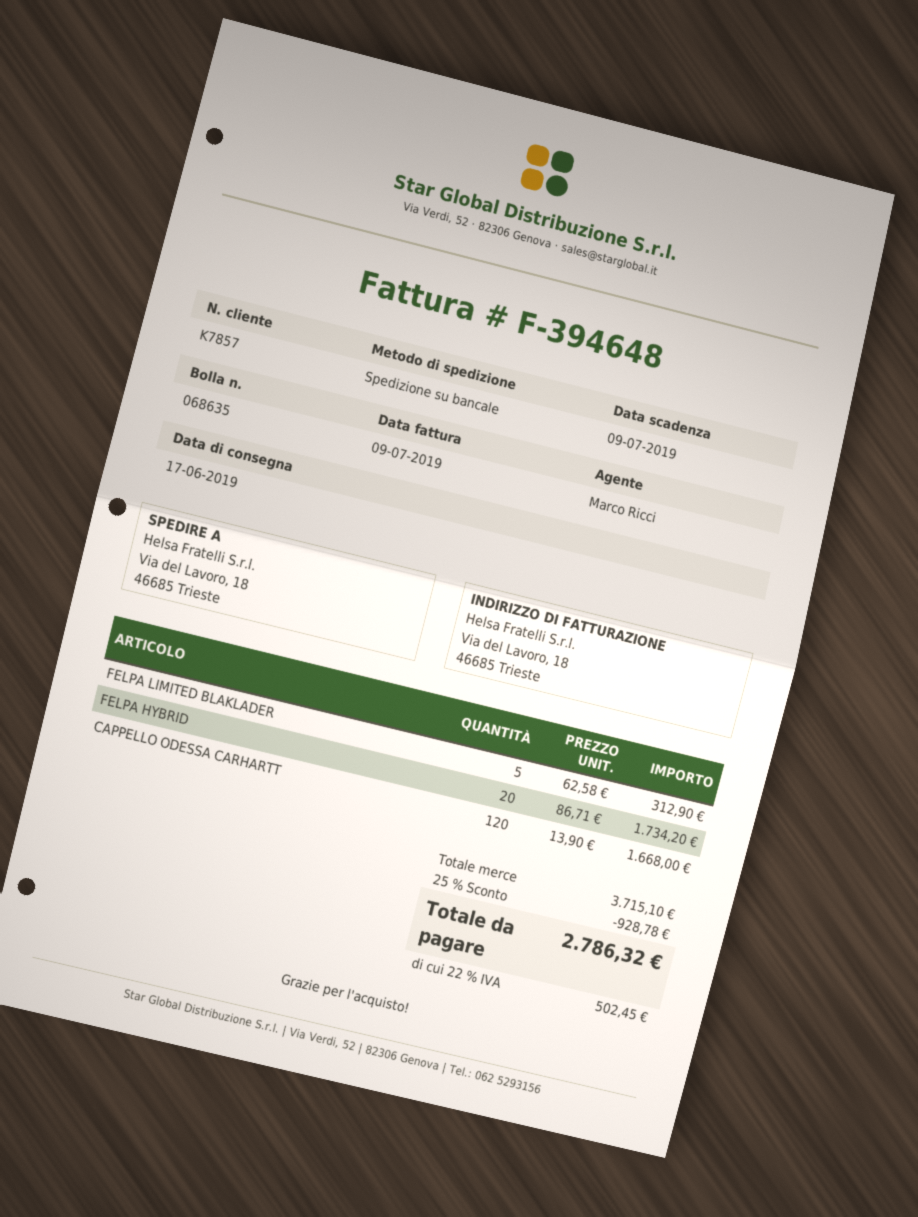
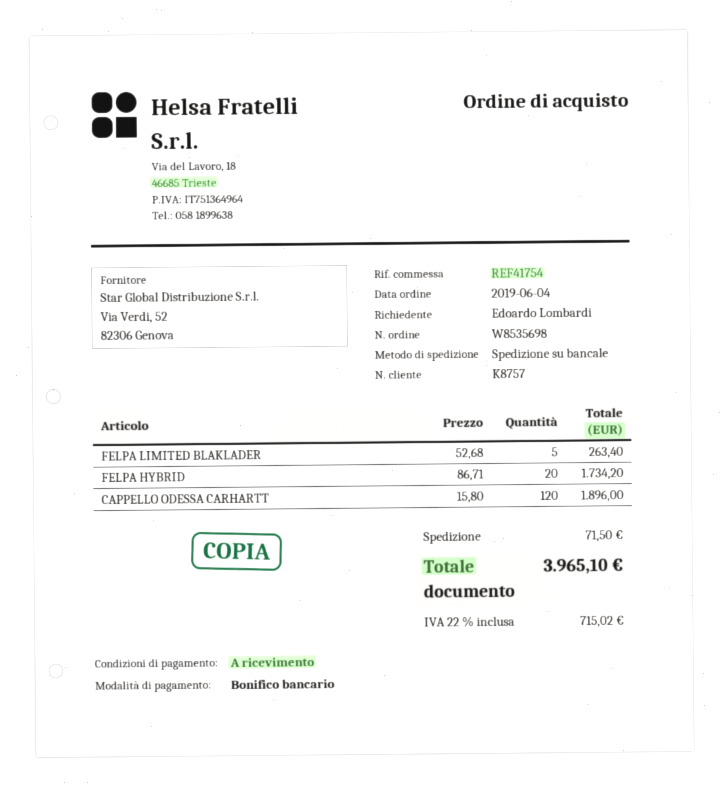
customer number: K7857 -> K8757
FELPA LIMITED BLAKLADER: 5 x 62.58 = 312.90 -> 5 x 52.68 = 263.40
CAPPELLO ODESSA CARHARTT: 120 x 13.90 = 1668.00 -> 120 x 15.80 = 1896.00
discount: 25% = 928.78 -> none
shipping: none -> 71.50
tax: 22% = 502.45 -> 22% = 715.02
total: 2786.32 -> 3965.10

